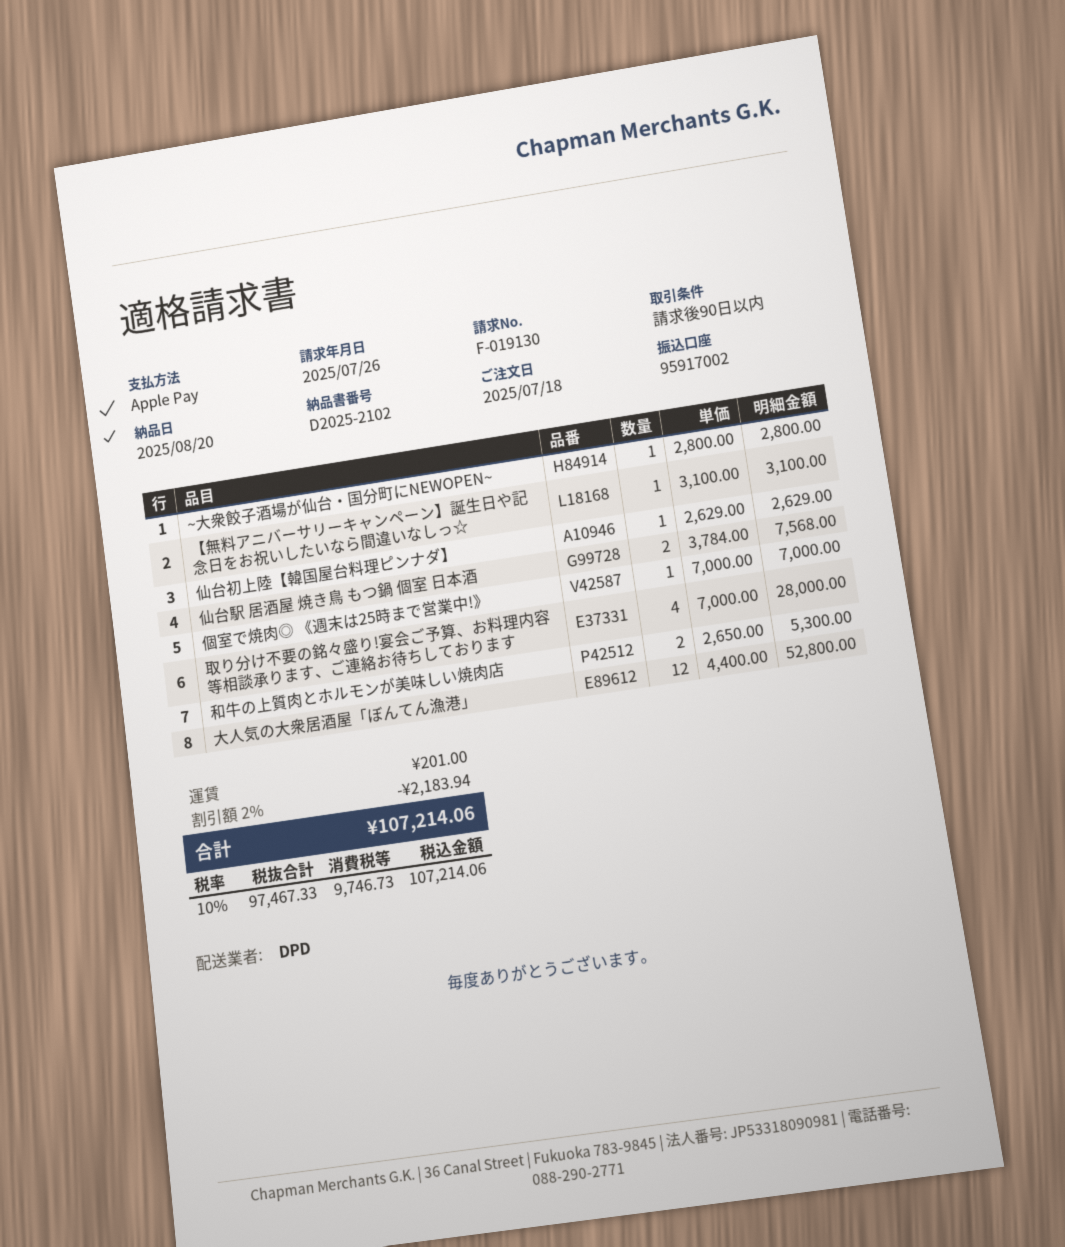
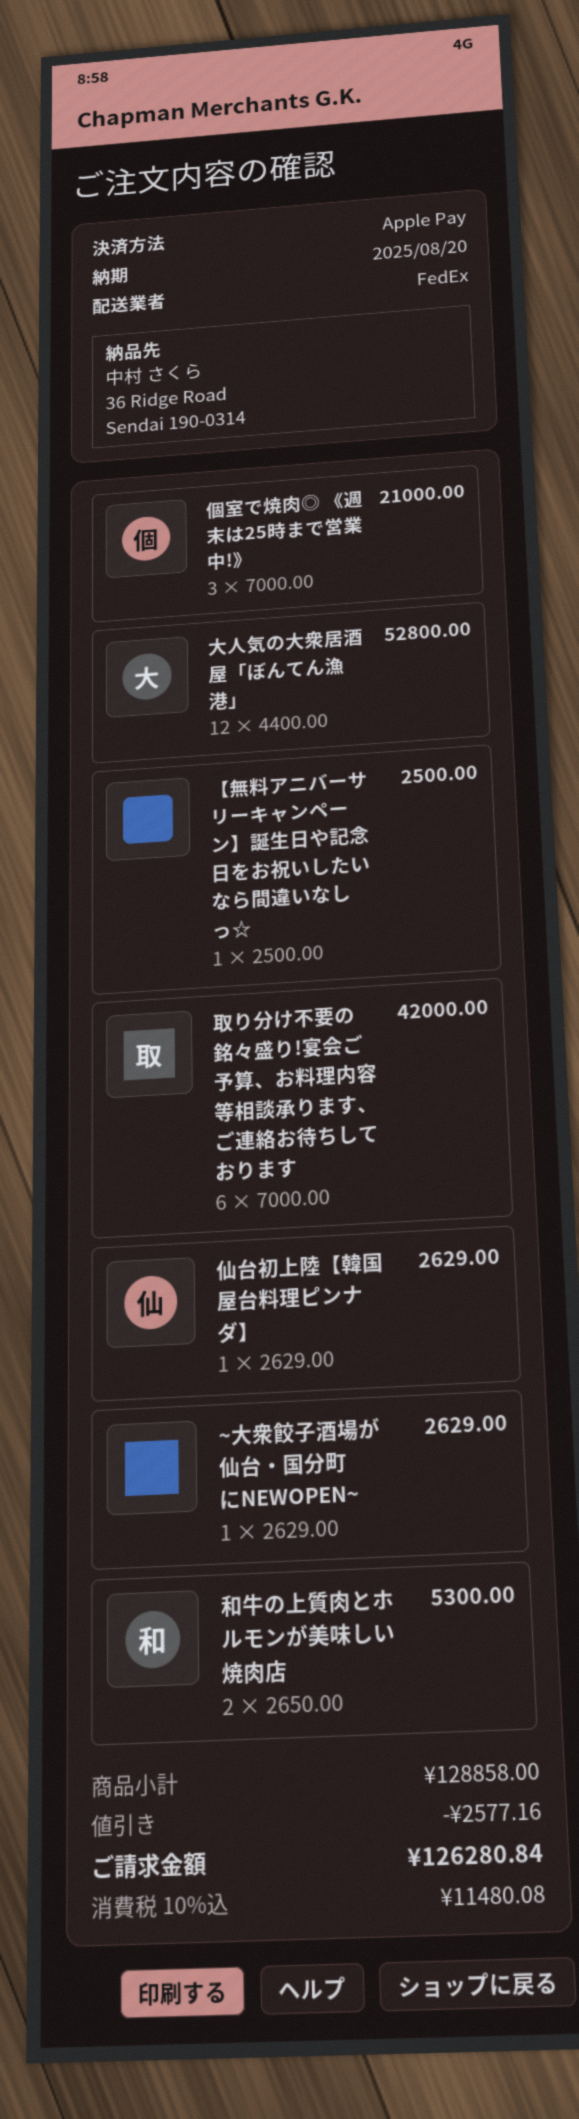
shipping method: DPD -> FedEx
~大衆餃子酒場が仙台・国分町にNEWOPEN~: 1 x 2800.00 = 2800.00 -> 1 x 2629.00 = 2629.00
【無料アニバーサリーキャンペーン】誕生日や記念日をお祝いしたいなら間違いなしっ☆: 1 x 3100.00 = 3100.00 -> 1 x 2500.00 = 2500.00
仙台駅 居酒屋 焼き鳥 もつ鍋 個室 日本酒: 2 x 3784.00 = 7568.00 -> none
個室で焼肉◎ 《週末は25時まで営業中!》: 1 x 7000.00 = 7000.00 -> 3 x 7000.00 = 21000.00
取り分け不要の銘々盛り!宴会ご予算、お料理内容等相談承ります、ご連絡お待ちしております: 4 x 7000.00 = 28000.00 -> 6 x 7000.00 = 42000.00
discount: 2183.94 -> 2577.16
shipping: 201.00 -> none
tax: 10% = 9746.73 -> 10% = 11480.08
total: 107214.06 -> 126280.84

